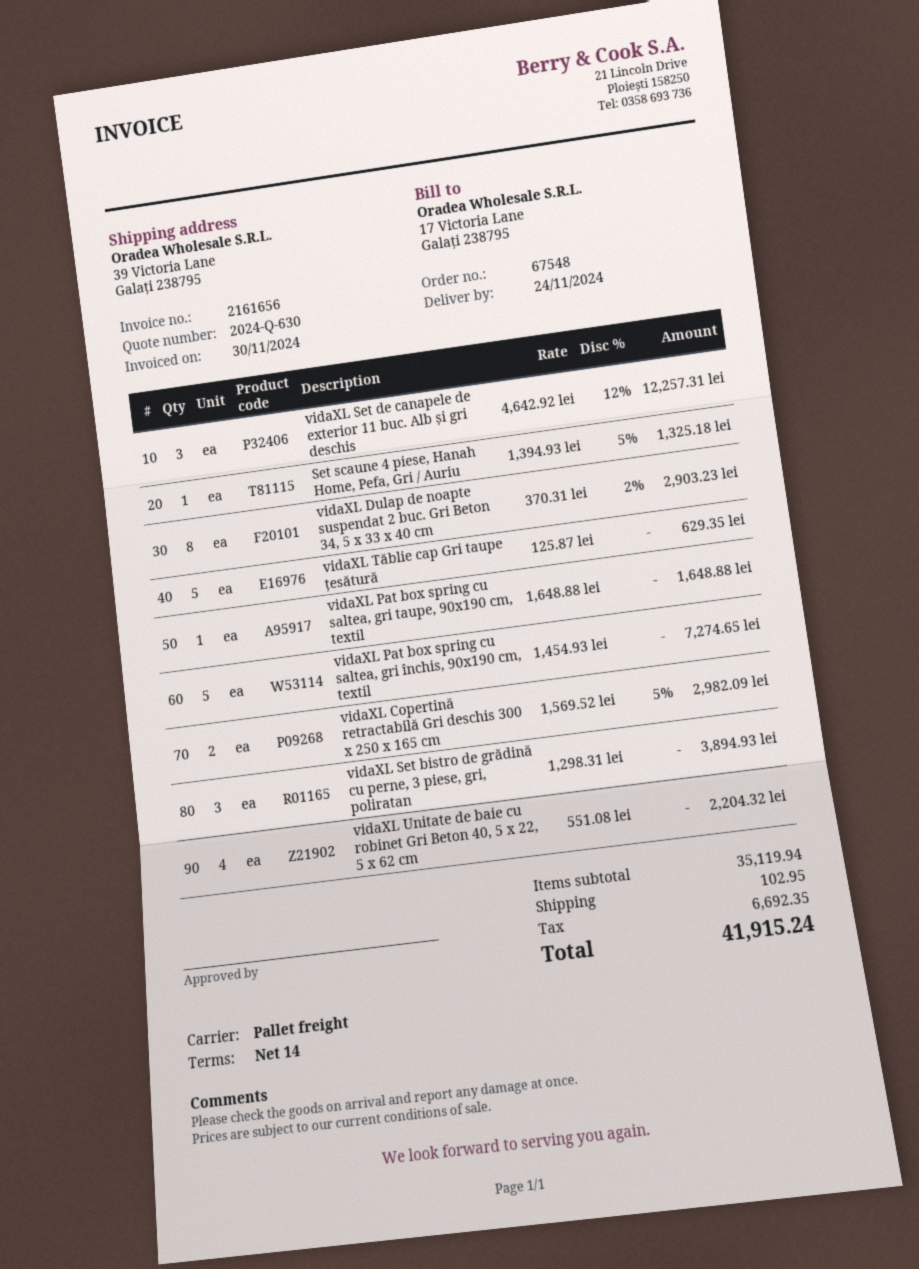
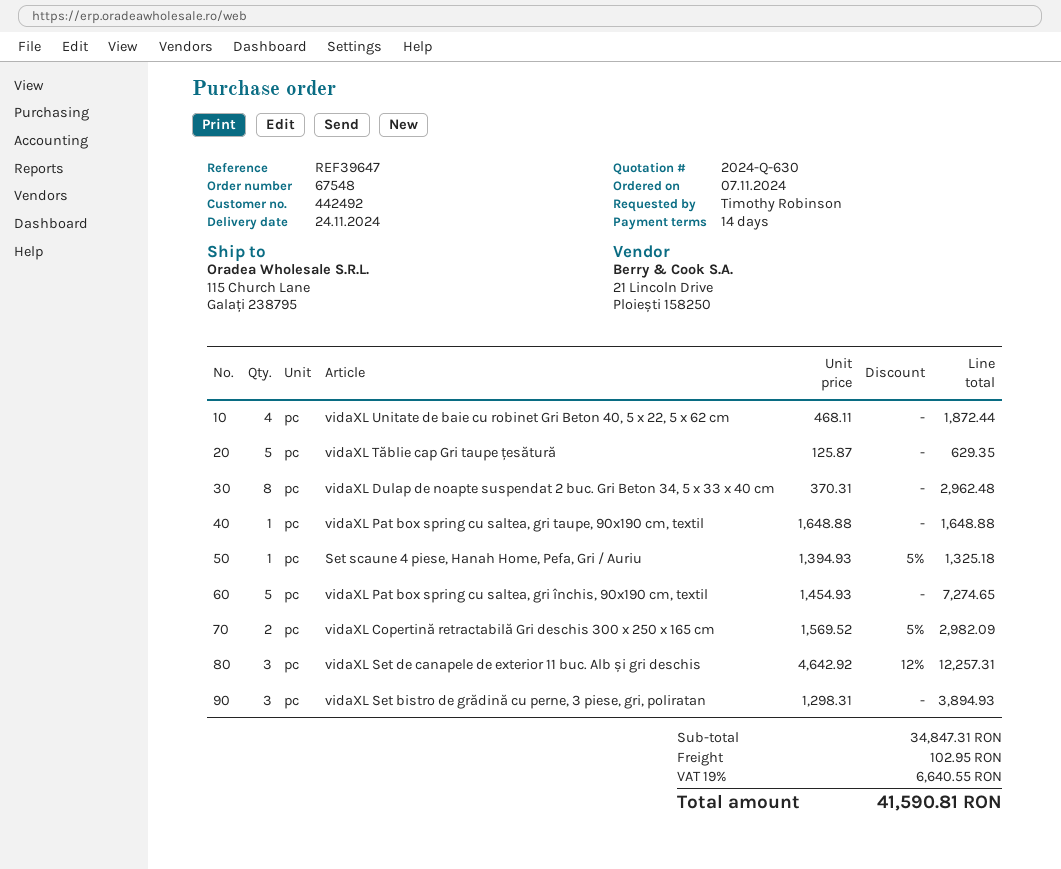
ship to: 39 Victoria Lane, Galați 238795 -> 115 Church Lane, Galați 238795
vidaXL Dulap de noapte suspendat 2 buc. Gri Beton 34, 5 x 33 x 40 cm: 8 x 370.31 - 2% = 2903.23 -> 8 x 370.31 = 2962.48
vidaXL Unitate de baie cu robinet Gri Beton 40, 5 x 22, 5 x 62 cm: 4 x 551.08 = 2204.32 -> 4 x 468.11 = 1872.44
subtotal: 35119.94 -> 34847.31
tax: 6692.35 -> 6640.55
total: 41915.24 -> 41590.81

